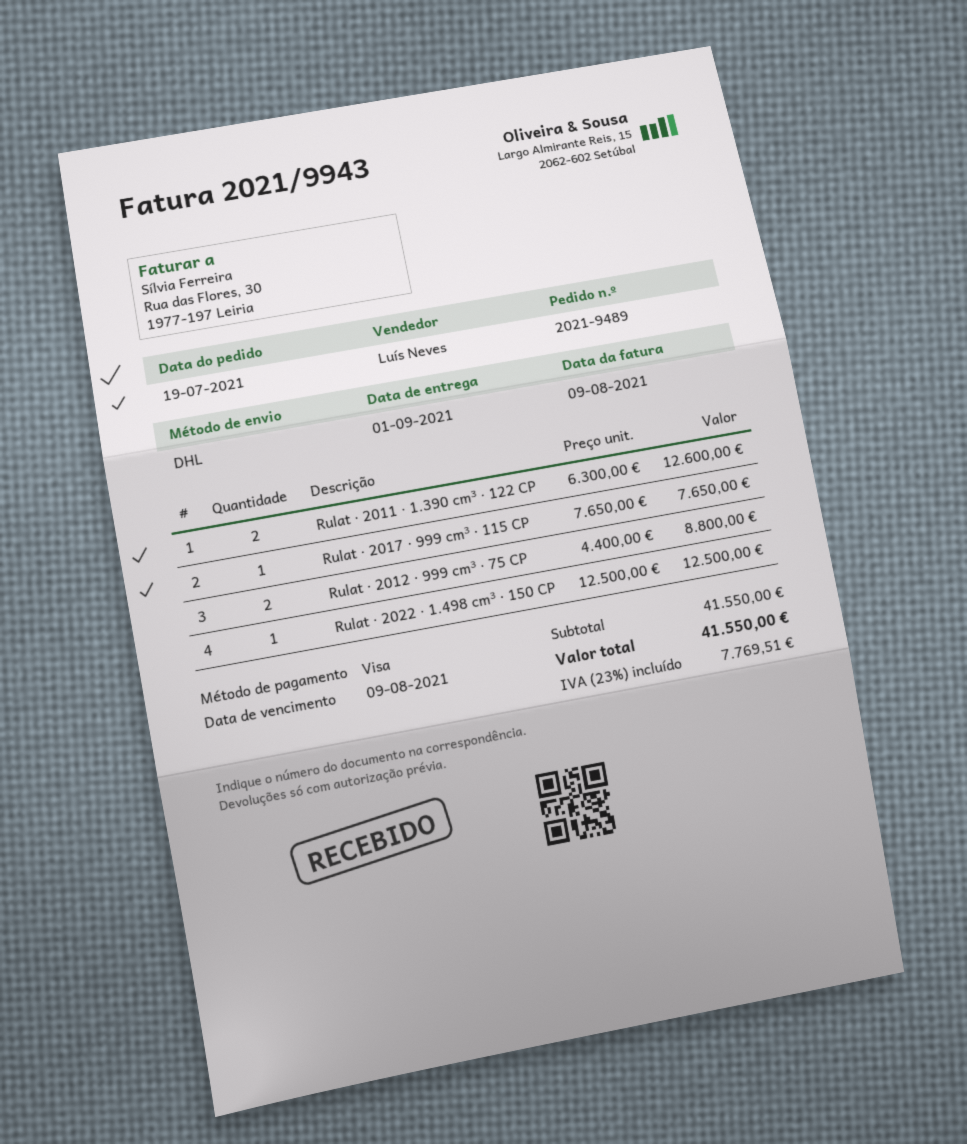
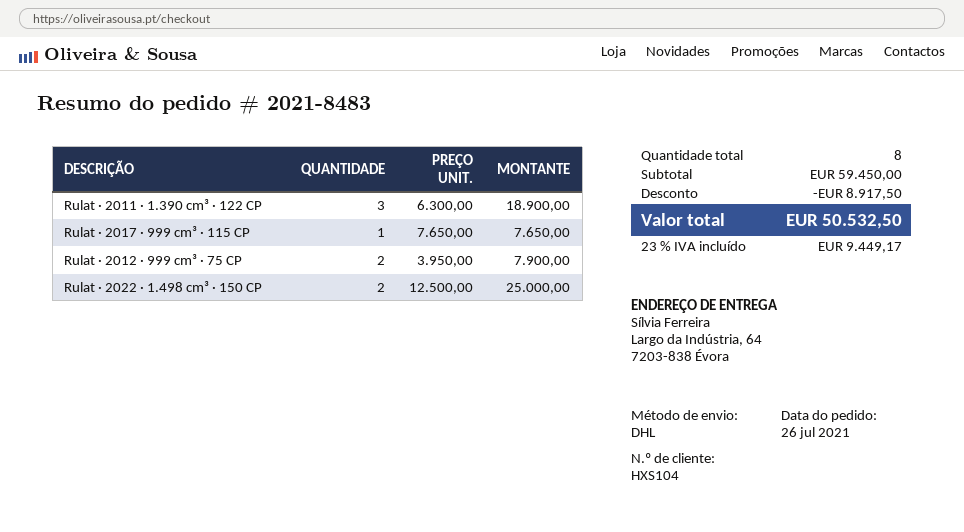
order number: 2021-9489 -> 2021-8483
order date: 2021-07-19 -> 2021-07-26
Rulat · 2011 · 1.390 cm³ · 122 CP: 2 x 6300.00 = 12600.00 -> 3 x 6300.00 = 18900.00
Rulat · 2012 · 999 cm³ · 75 CP: 2 x 4400.00 = 8800.00 -> 2 x 3950.00 = 7900.00
Rulat · 2022 · 1.498 cm³ · 150 CP: 1 x 12500.00 = 12500.00 -> 2 x 12500.00 = 25000.00
subtotal: 41550.00 -> 59450.00
discount: none -> 8917.50
tax: 23% = 7769.51 -> 23% = 9449.17
total: 41550.00 -> 50532.50

